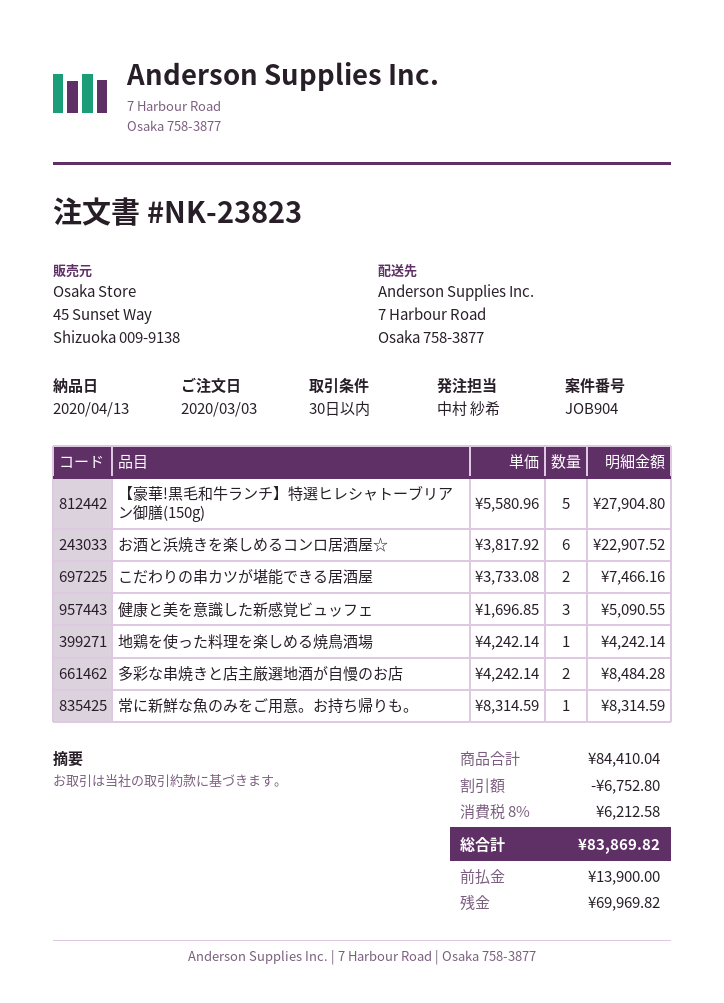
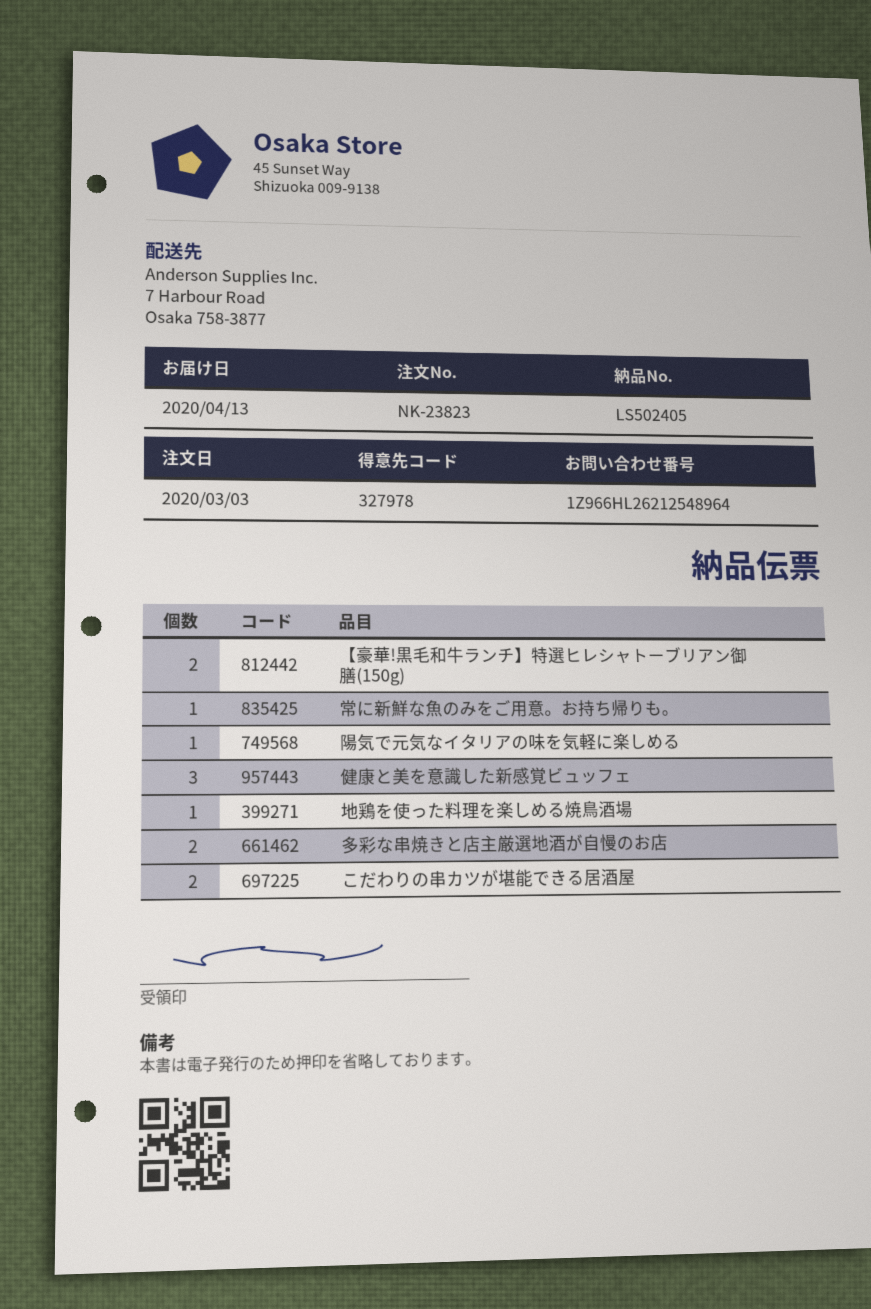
【豪華!黒毛和牛ランチ】特選ヒレシャトーブリアン御膳(150g): 5 -> 2
お酒と浜焼きを楽しめるコンロ居酒屋☆: 6 -> none
陽気で元気なイタリアの味を気軽に楽しめる: none -> 1

